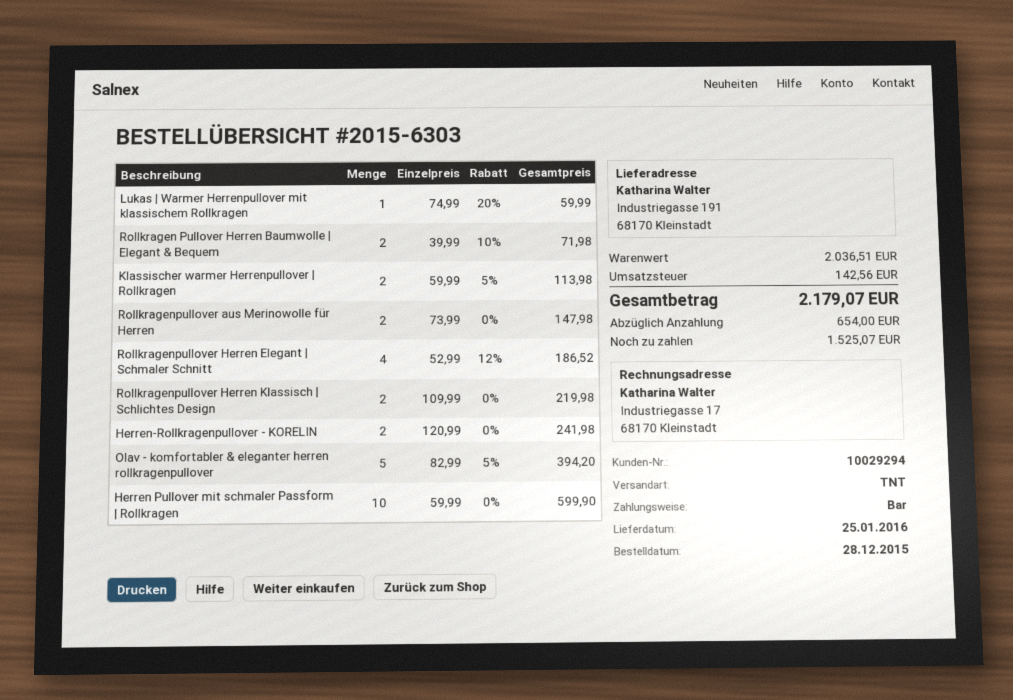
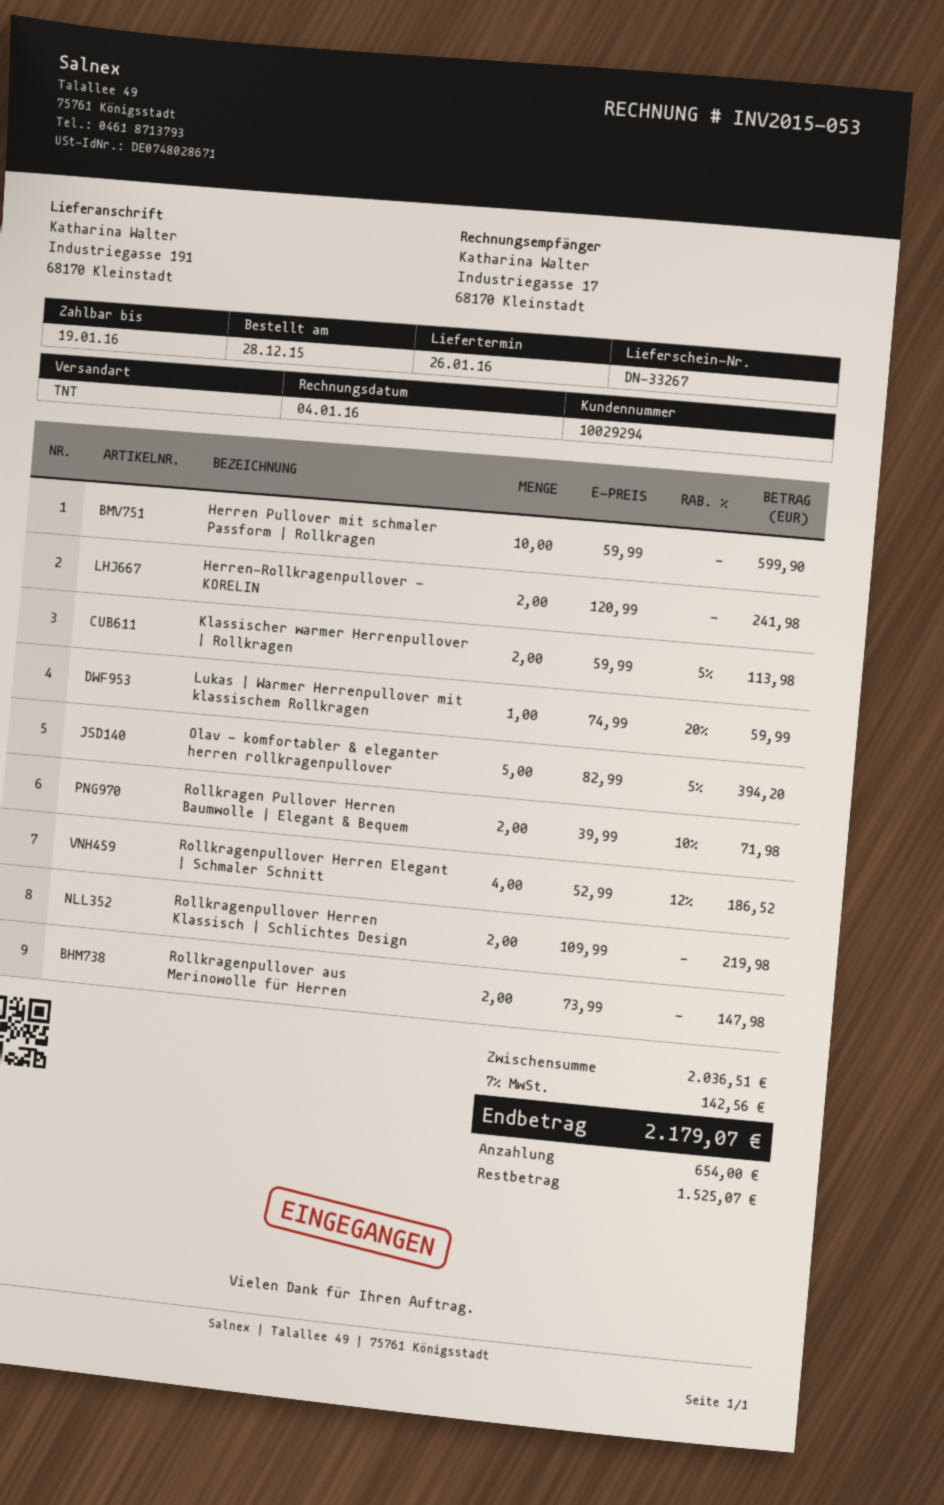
delivery date: 2016-01-25 -> 2016-01-26

